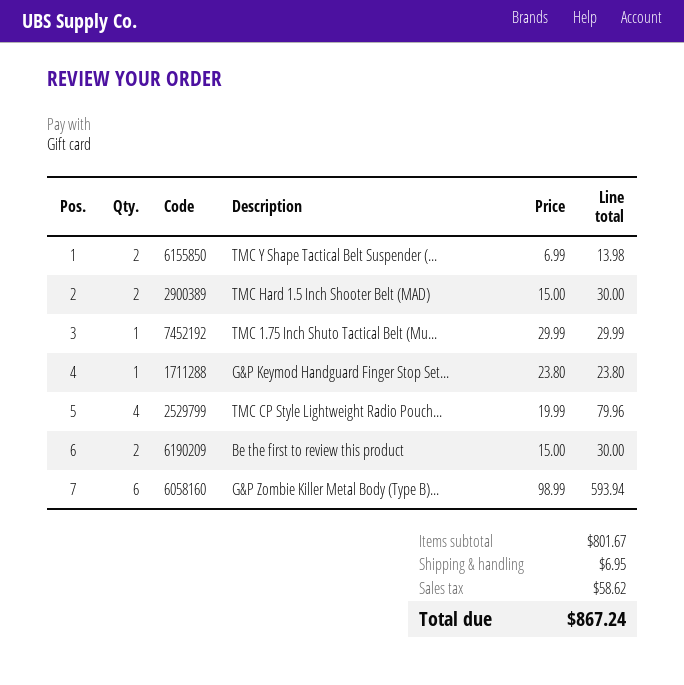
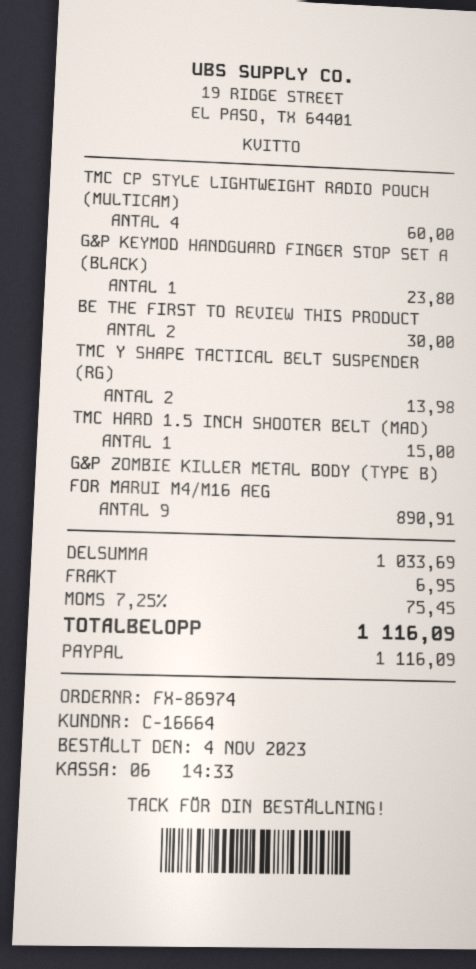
payment method: gift card -> PayPal
TMC Hard 1.5 Inch Shooter Belt (MAD): 2 for 30.00 -> 1 for 15.00
TMC 1.75 Inch Shuto Tactical Belt (Mu...: 1 for 29.99 -> none
TMC CP Style Lightweight Radio Pouch...: 4 for 79.96 -> 4 for 60.00
G&P Zombie Killer Metal Body (Type B)...: 6 for 593.94 -> 9 for 890.91
subtotal: 801.67 -> 1033.69
tax: 58.62 -> 75.45
total: 867.24 -> 1116.09

